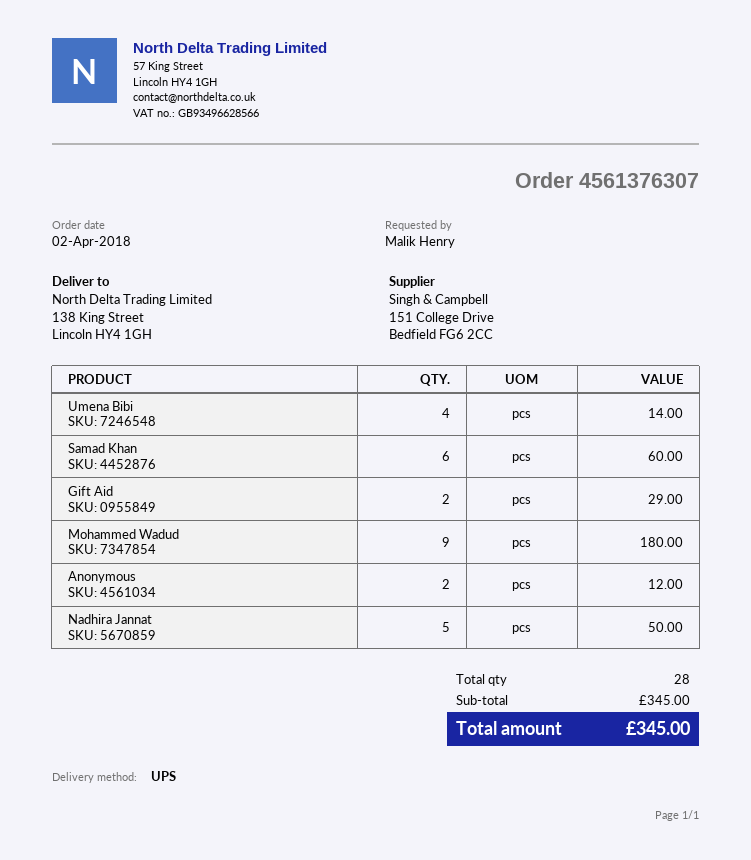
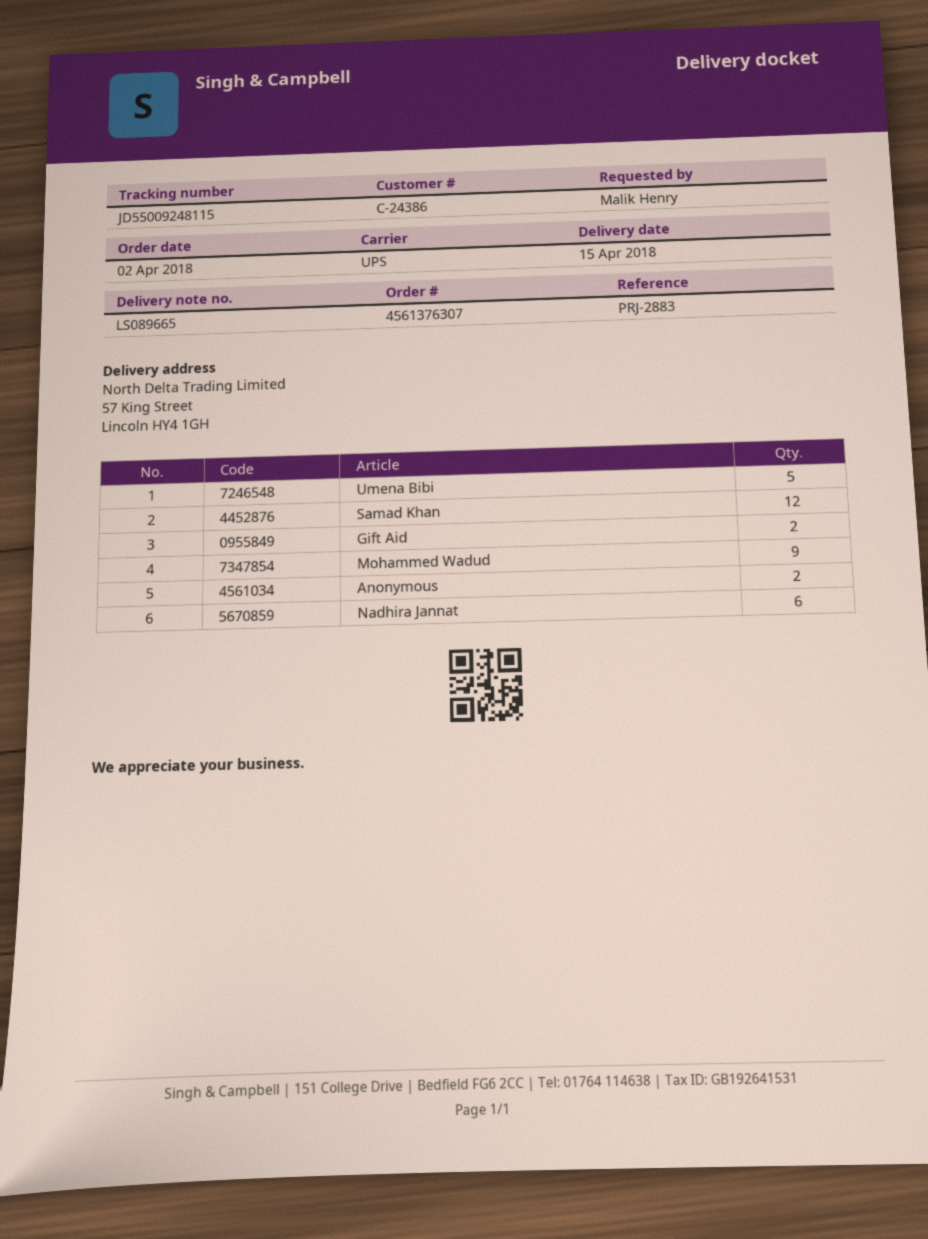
ship to: 138 King Street, Lincoln HY4 1GH -> 57 King Street, Lincoln HY4 1GH
Umena Bibi: 4 -> 5
Samad Khan: 6 -> 12
Nadhira Jannat: 5 -> 6

